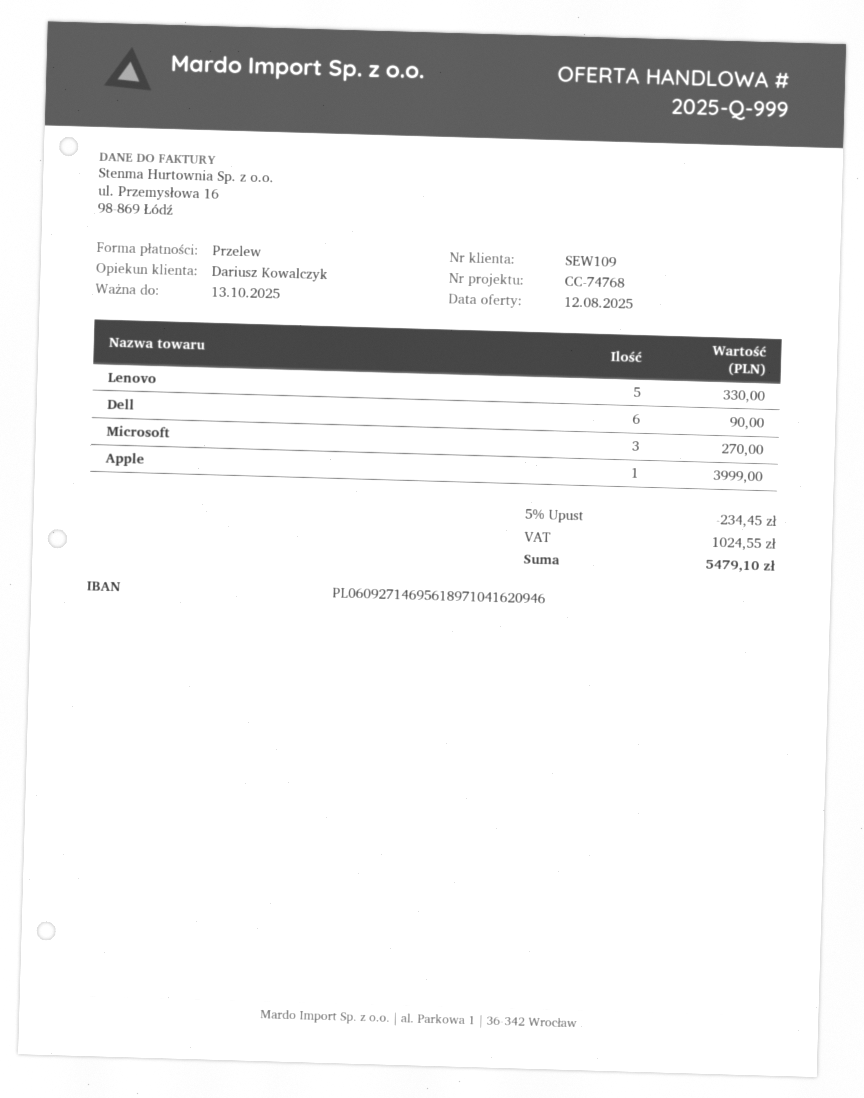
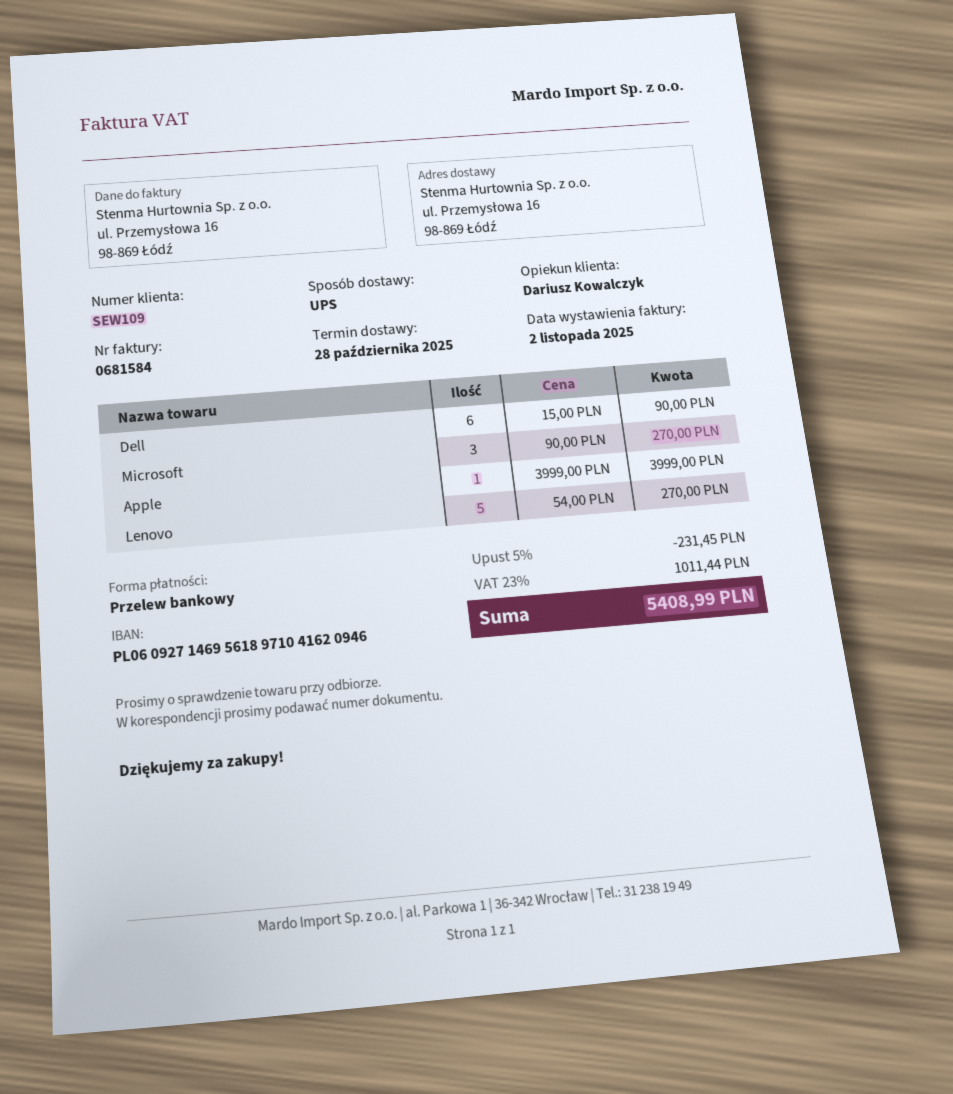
Lenovo: 5 for 330.00 -> 5 for 270.00
discount: 5% = 234.45 -> 5% = 231.45
tax: 1024.55 -> 1011.44
total: 5479.10 -> 5408.99

